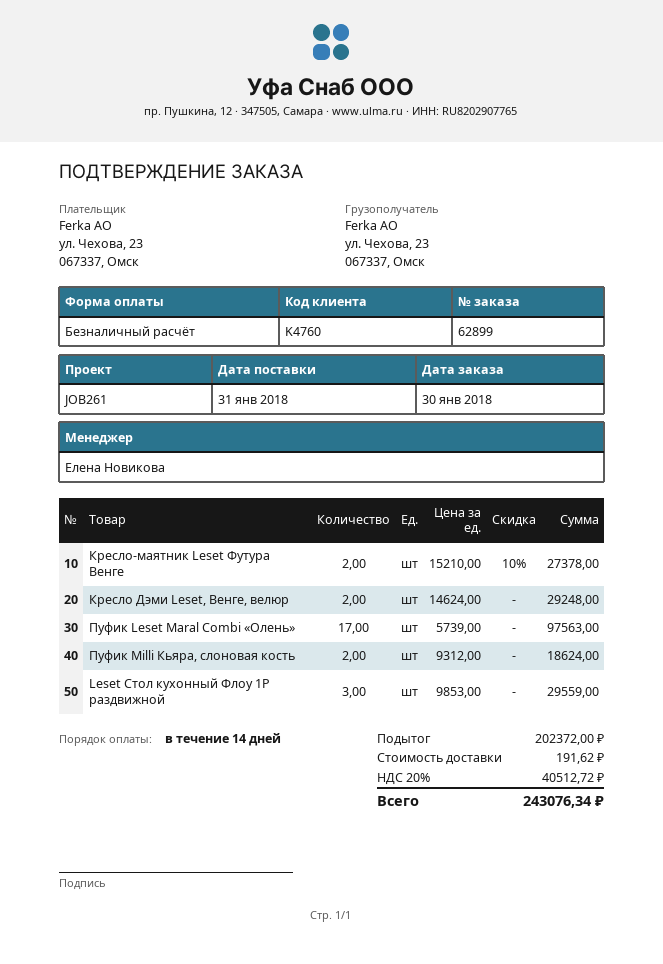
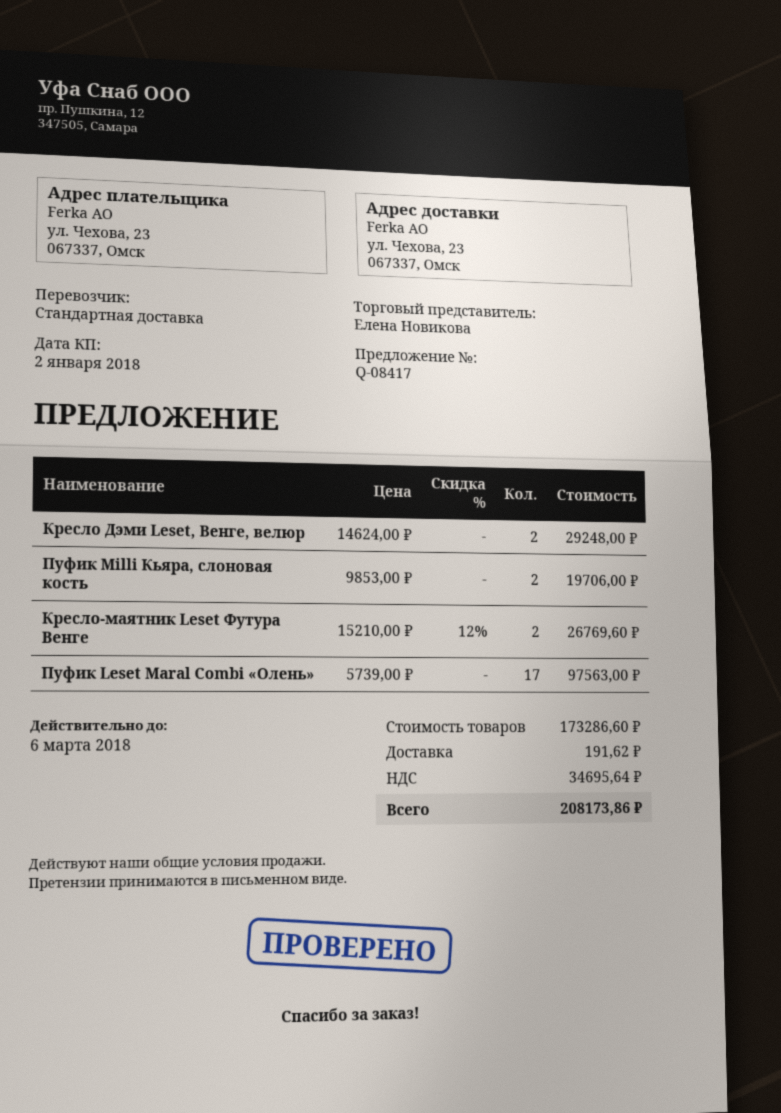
Кресло-маятник Leset Футура Венге: 2 x 15210.00 - 10% = 27378.00 -> 2 x 15210.00 - 12% = 26769.60
Пуфик Milli Кьяра, слоновая кость: 2 x 9312.00 = 18624.00 -> 2 x 9853.00 = 19706.00
Leset Стол кухонный Флоу 1Р раздвижной: 3 x 9853.00 = 29559.00 -> none
subtotal: 202372.00 -> 173286.60
tax: 40512.72 -> 34695.64
total: 243076.34 -> 208173.86

